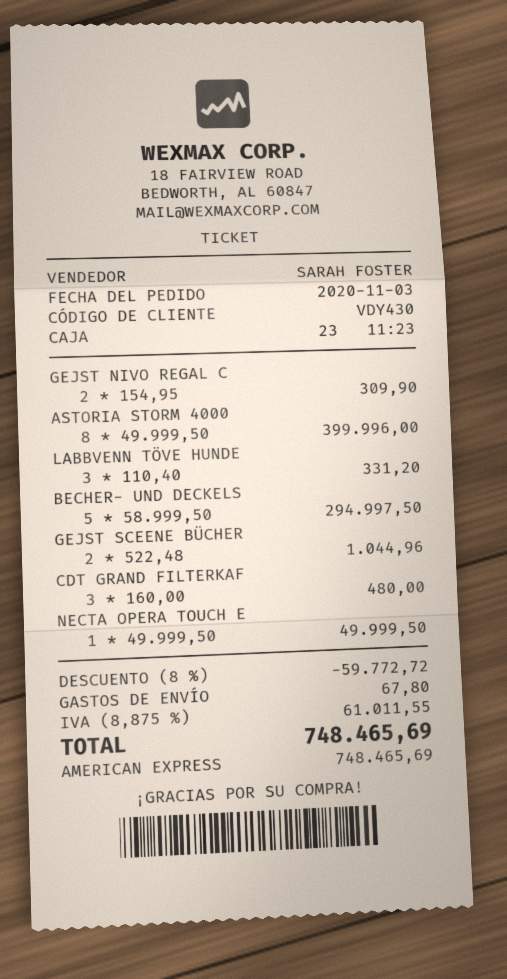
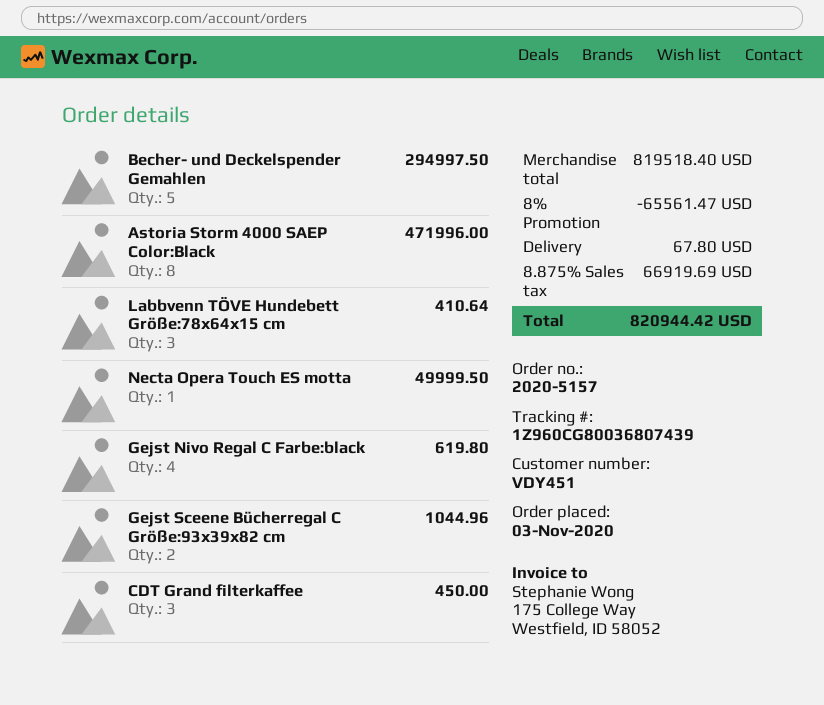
customer number: VDY430 -> VDY451
GEJST NIVO REGAL C: 2 for 309.90 -> 4 for 619.80
ASTORIA STORM 4000: 8 for 399996.00 -> 8 for 471996.00
LABBVENN TÖVE HUNDE: 3 for 331.20 -> 3 for 410.64
CDT GRAND FILTERKAF: 3 for 480.00 -> 3 for 450.00
discount: 8% = 59772.72 -> 8% = 65561.47
tax: 8.875% = 61011.55 -> 8.875% = 66919.69
total: 748465.69 -> 820944.42

